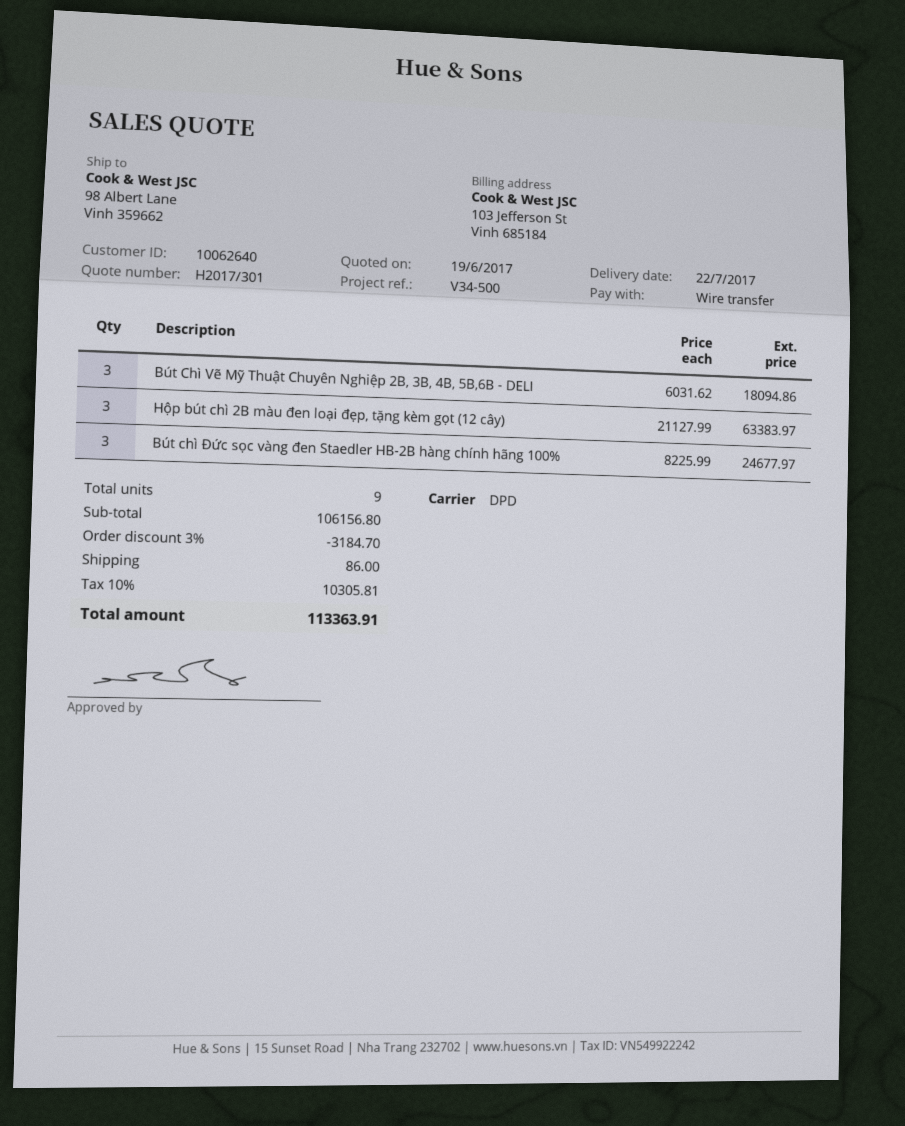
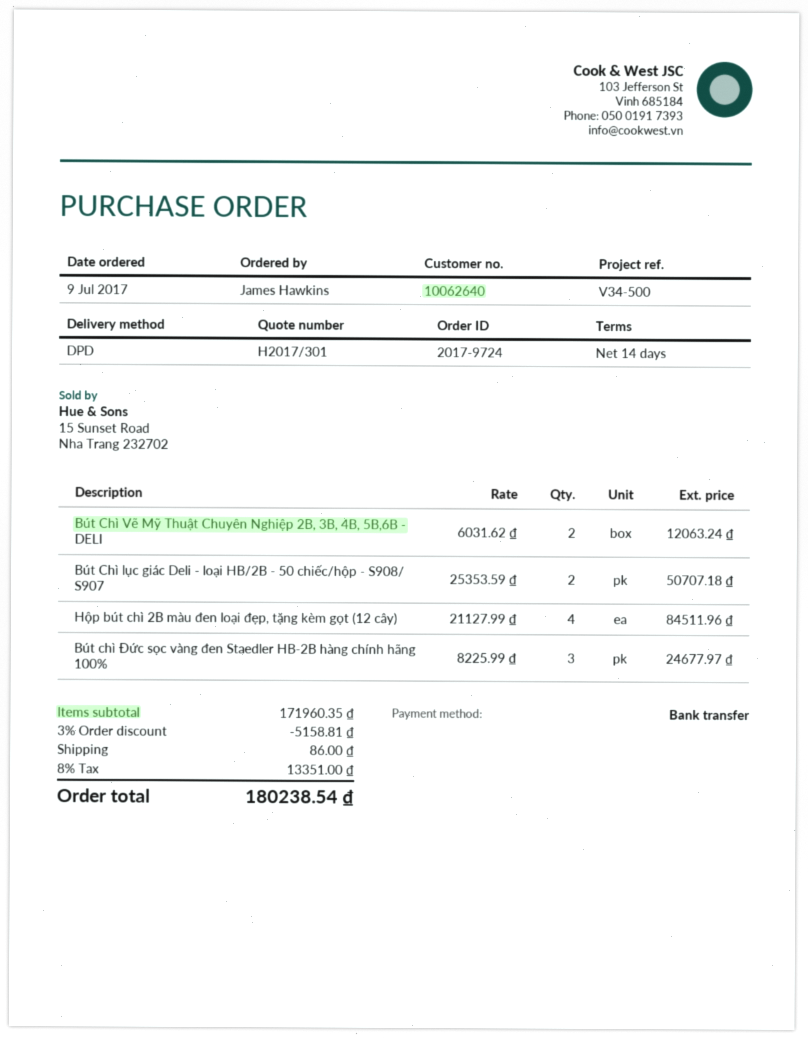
Bút Chì Vẽ Mỹ Thuật Chuyên Nghiệp 2B, 3B, 4B, 5B,6B - DELI: 3 x 6031.62 = 18094.86 -> 2 x 6031.62 = 12063.24
Hộp bút chì 2B màu đen loại đẹp, tặng kèm gọt (12 cây): 3 x 21127.99 = 63383.97 -> 4 x 21127.99 = 84511.96
Bút Chì lục giác Deli - loại HB/2B - 50 chiếc/hộp - S908/ S907: none -> 2 x 25353.59 = 50707.18
subtotal: 106156.80 -> 171960.35
discount: 3% = 3184.70 -> 3% = 5158.81
tax: 10% = 10305.81 -> 8% = 13351.00
total: 113363.91 -> 180238.54

